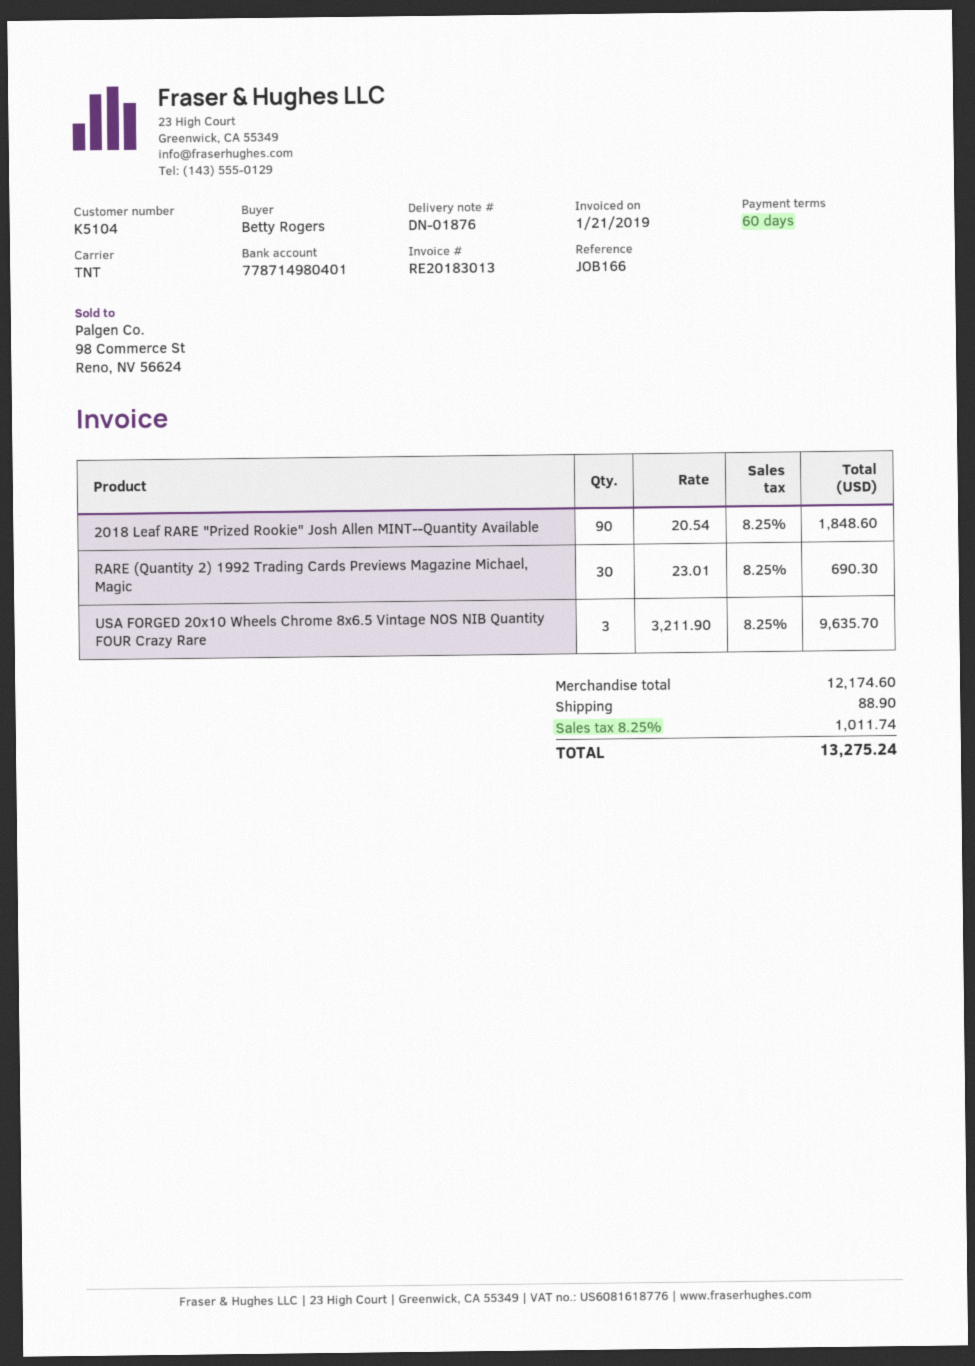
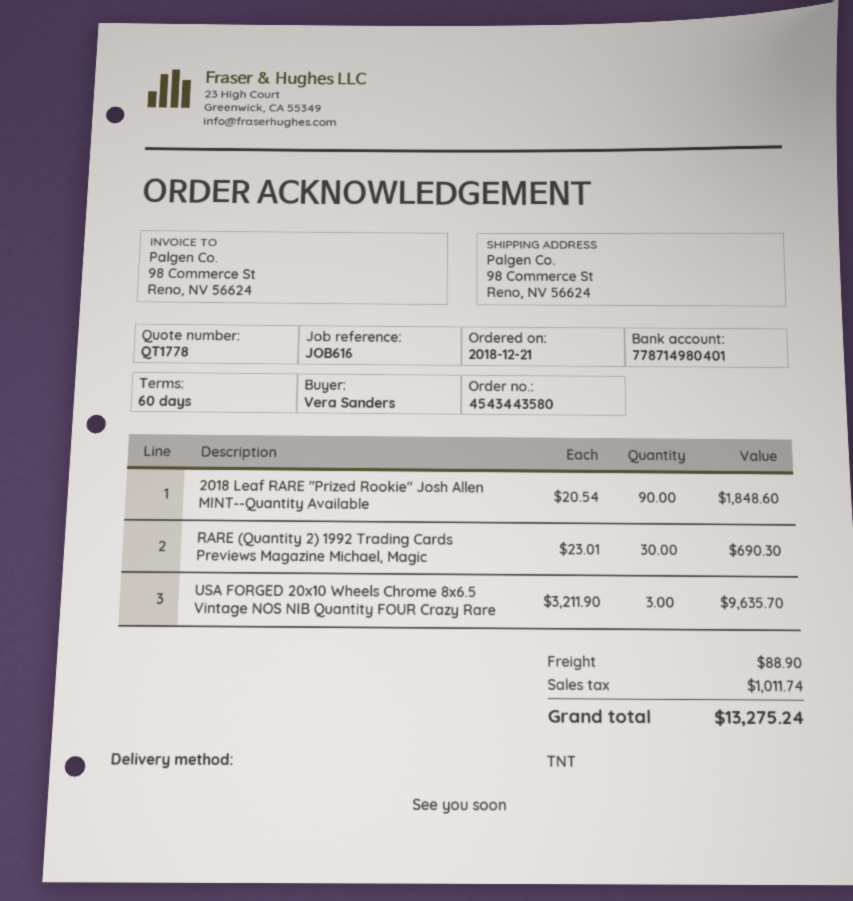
reference: JOB166 -> JOB616
ordered by: Betty Rogers -> Vera Sanders

